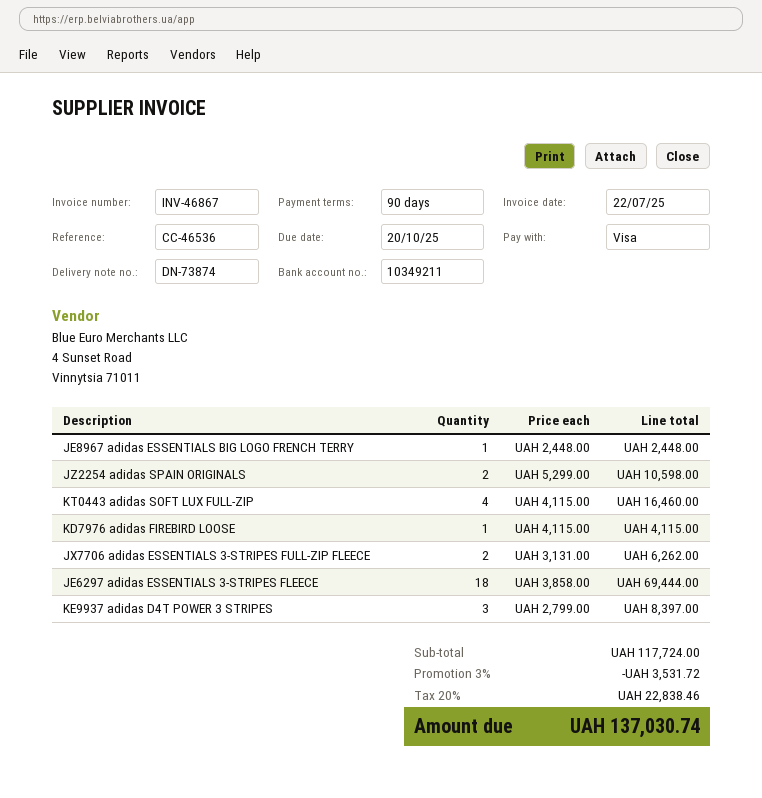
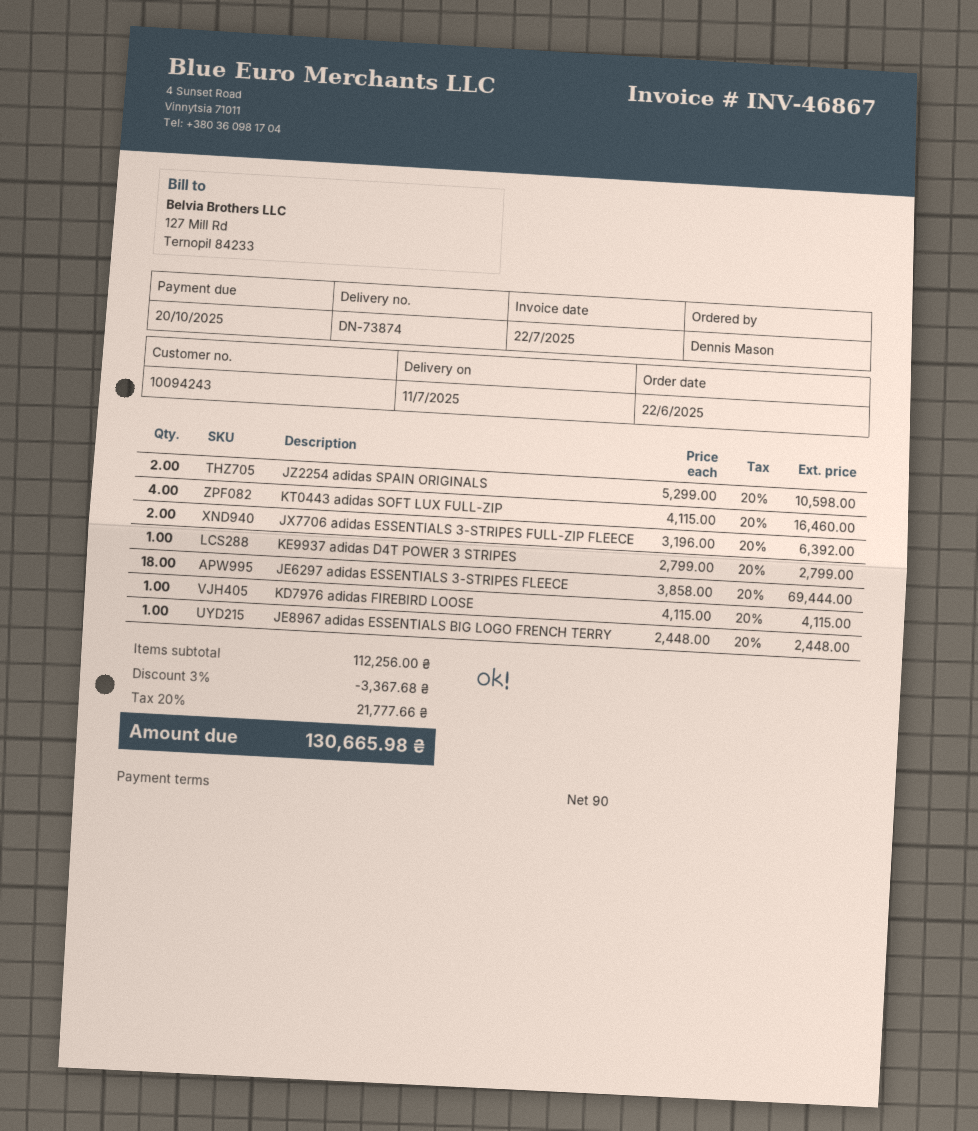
JX7706 adidas ESSENTIALS 3-STRIPES FULL-ZIP FLEECE: 2 x 3131.00 = 6262.00 -> 2 x 3196.00 = 6392.00
KE9937 adidas D4T POWER 3 STRIPES: 3 x 2799.00 = 8397.00 -> 1 x 2799.00 = 2799.00
subtotal: 117724.00 -> 112256.00
discount: 3% = 3531.72 -> 3% = 3367.68
tax: 20% = 22838.46 -> 20% = 21777.66
total: 137030.74 -> 130665.98

